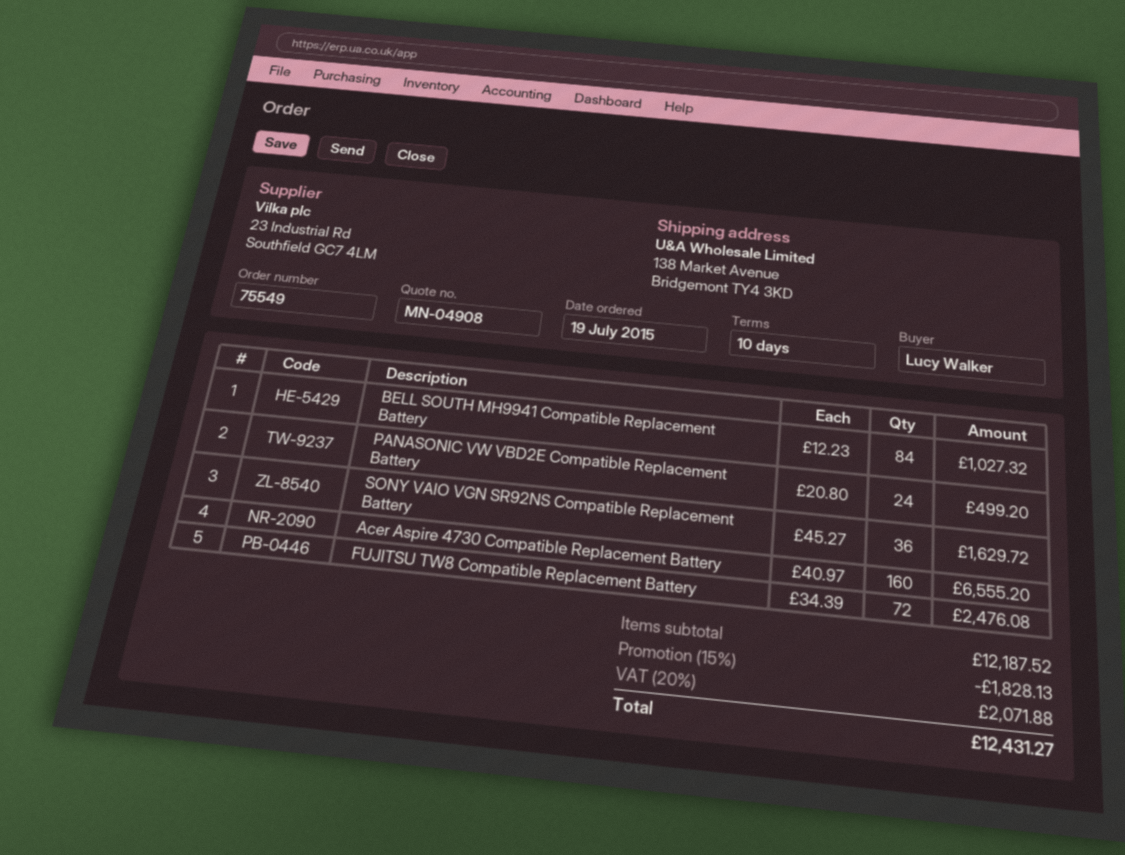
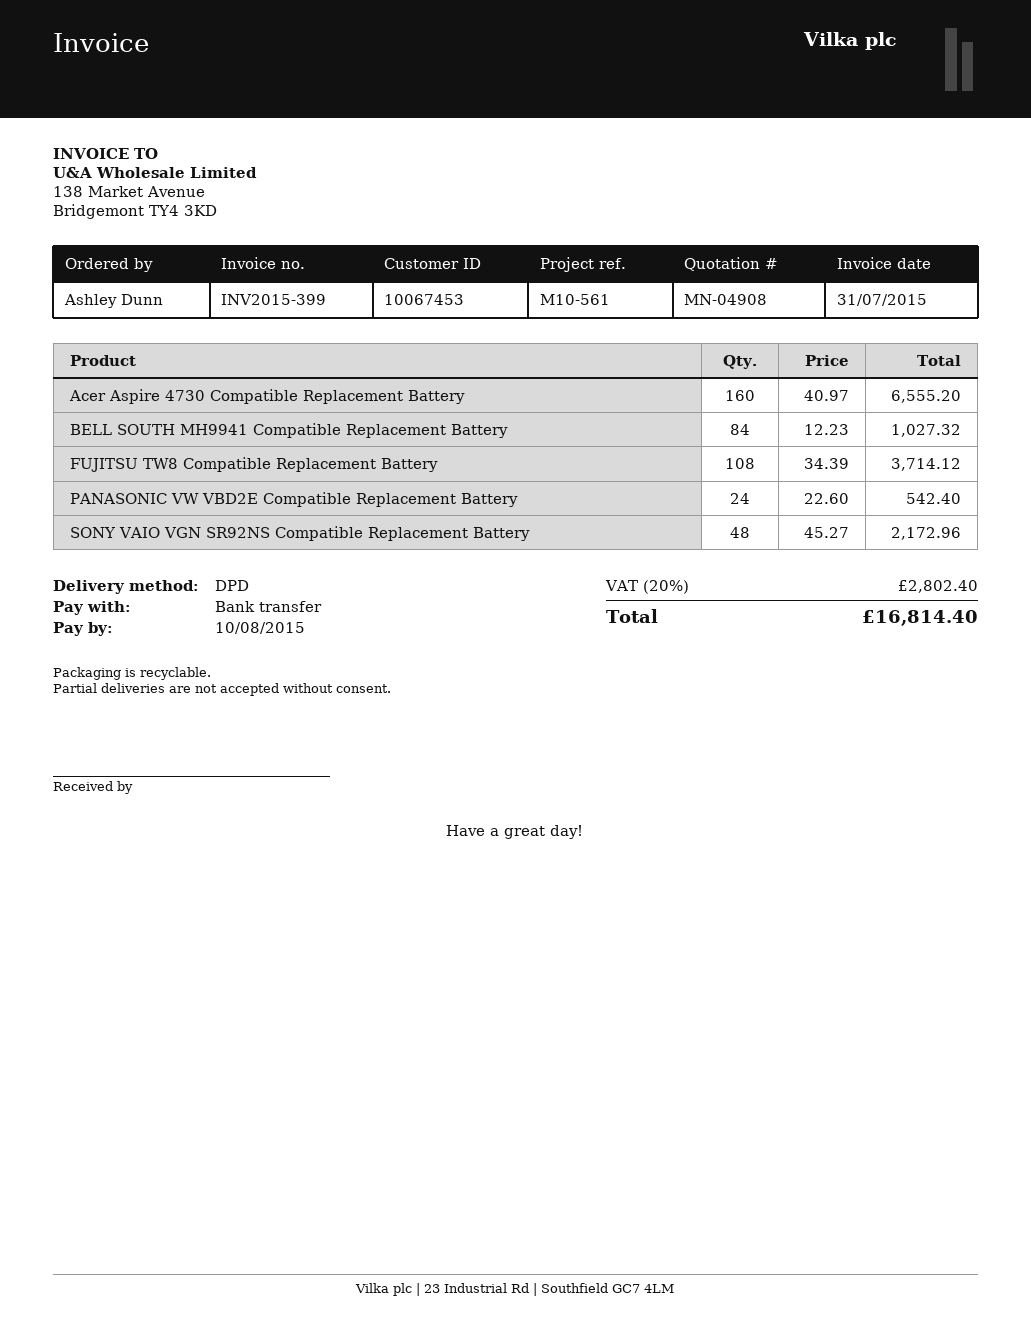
ordered by: Lucy Walker -> Ashley Dunn
PANASONIC VW VBD2E Compatible Replacement Battery: 24 x 20.80 = 499.20 -> 24 x 22.60 = 542.40
SONY VAIO VGN SR92NS Compatible Replacement Battery: 36 x 45.27 = 1629.72 -> 48 x 45.27 = 2172.96
FUJITSU TW8 Compatible Replacement Battery: 72 x 34.39 = 2476.08 -> 108 x 34.39 = 3714.12
discount: 15% = 1828.13 -> none
tax: 20% = 2071.88 -> 20% = 2802.40
total: 12431.27 -> 16814.40

